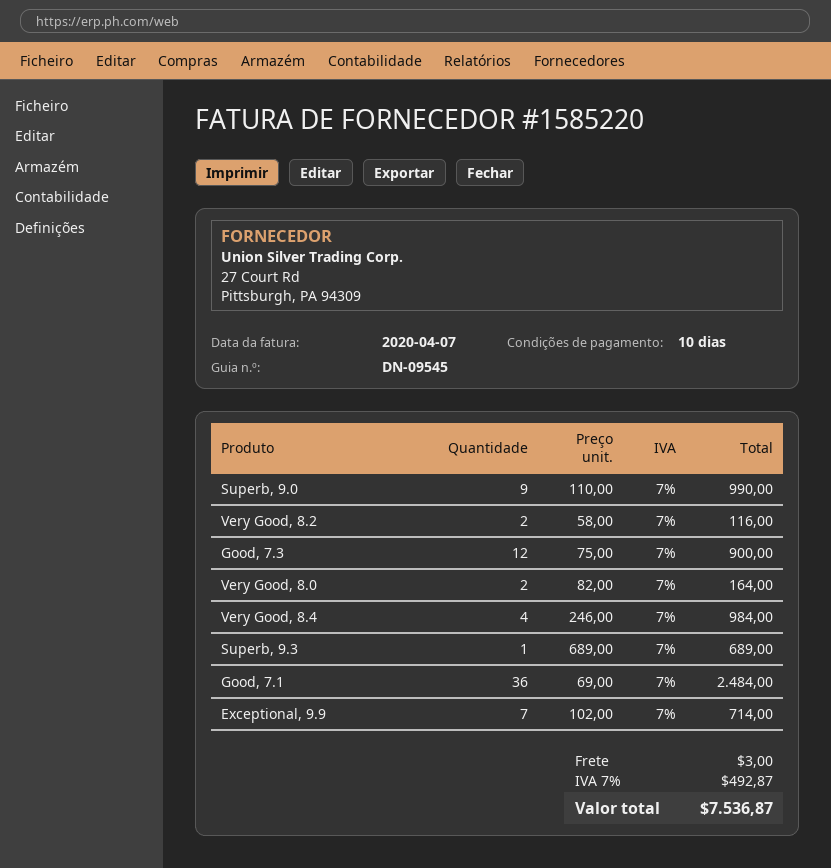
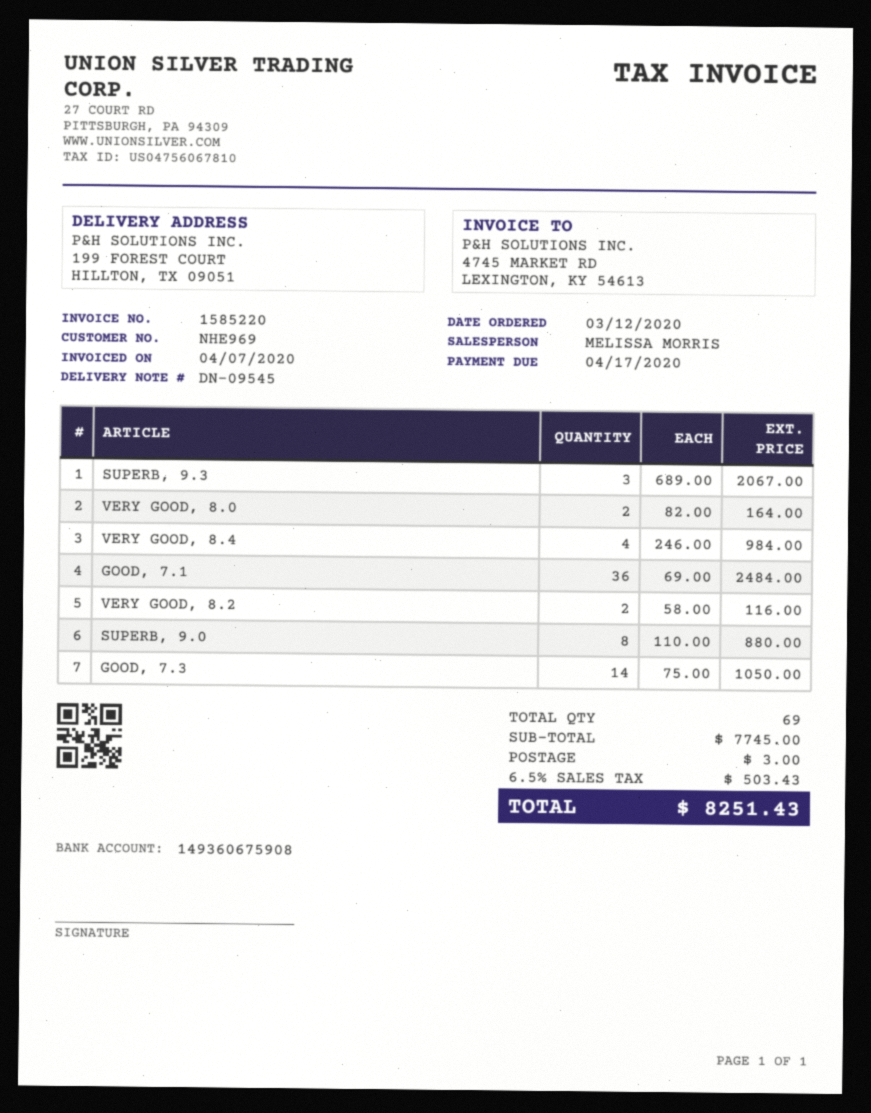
Superb, 9.0: 9 x 110.00 = 990.00 -> 8 x 110.00 = 880.00
Good, 7.3: 12 x 75.00 = 900.00 -> 14 x 75.00 = 1050.00
Superb, 9.3: 1 x 689.00 = 689.00 -> 3 x 689.00 = 2067.00
Exceptional, 9.9: 7 x 102.00 = 714.00 -> none
tax: 7% = 492.87 -> 6.5% = 503.43
total: 7536.87 -> 8251.43

